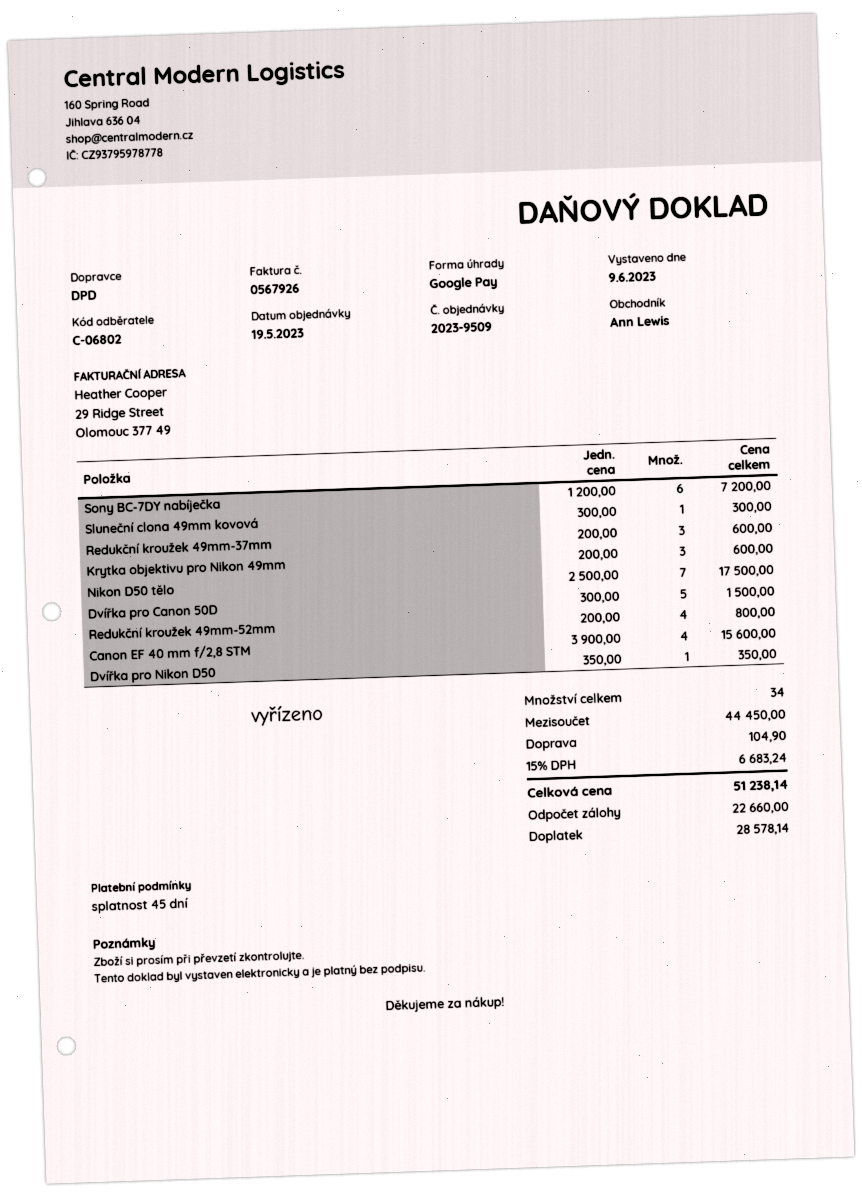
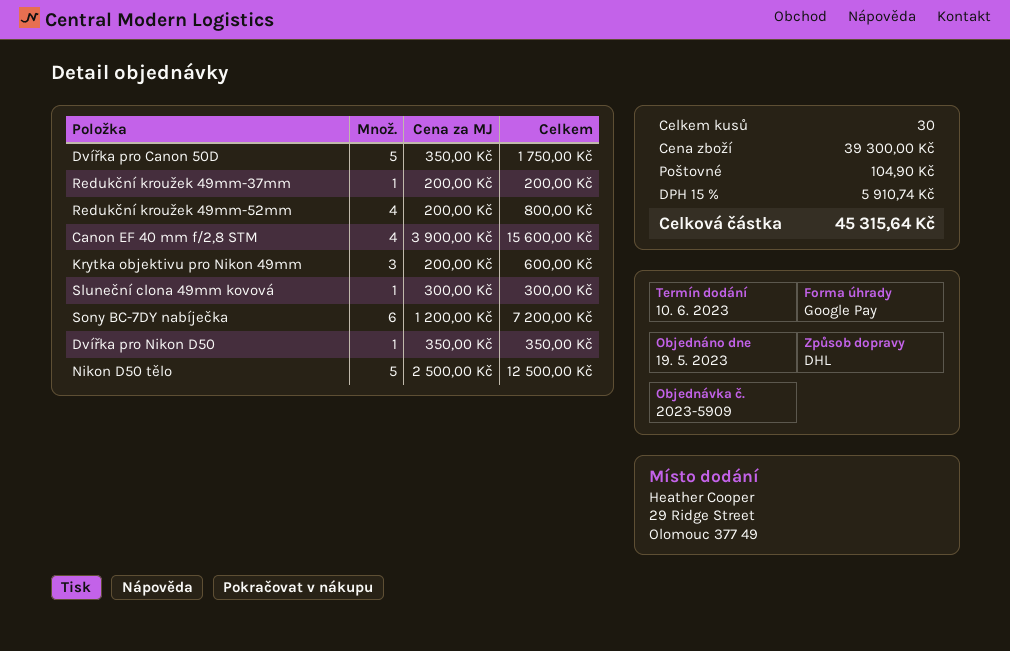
order number: 2023-9509 -> 2023-5909
shipping method: DPD -> DHL
Redukční kroužek 49mm-37mm: 3 x 200.00 = 600.00 -> 1 x 200.00 = 200.00
Nikon D50 tělo: 7 x 2500.00 = 17500.00 -> 5 x 2500.00 = 12500.00
Dvířka pro Canon 50D: 5 x 300.00 = 1500.00 -> 5 x 350.00 = 1750.00
total quantity: 34 -> 30
subtotal: 44450.00 -> 39300.00
tax: 15% = 6683.24 -> 15% = 5910.74
total: 51238.14 -> 45315.64

